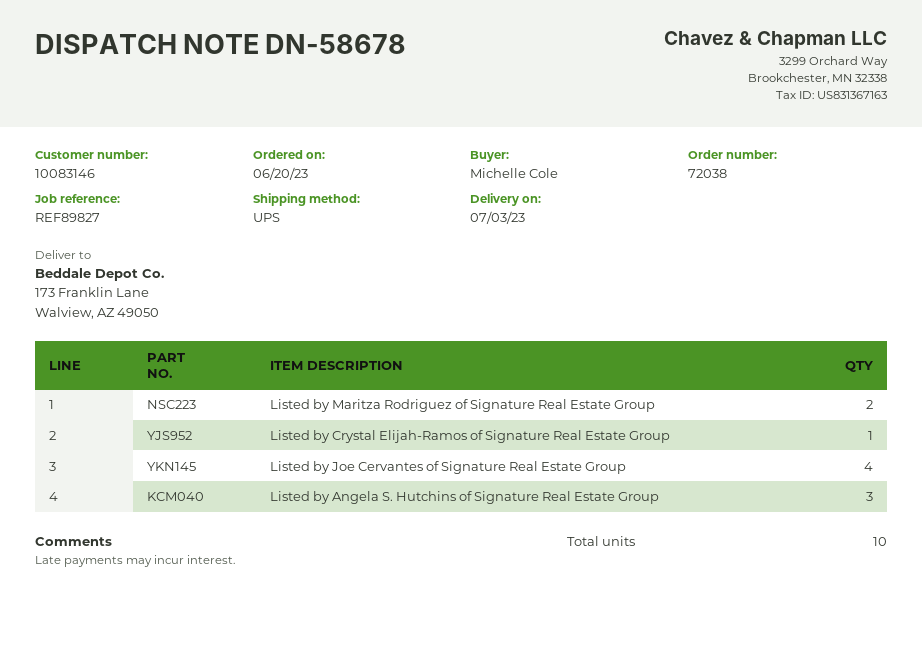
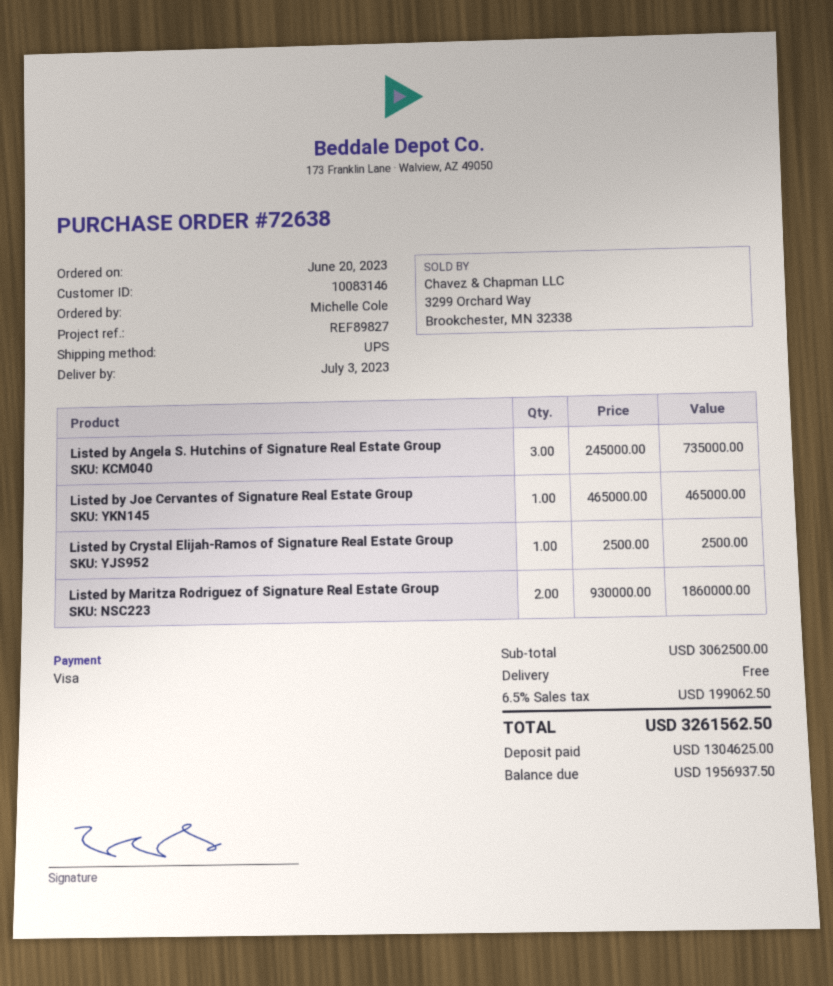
order number: 72038 -> 72638
Listed by Joe Cervantes of Signature Real Estate Group: 4 -> 1

